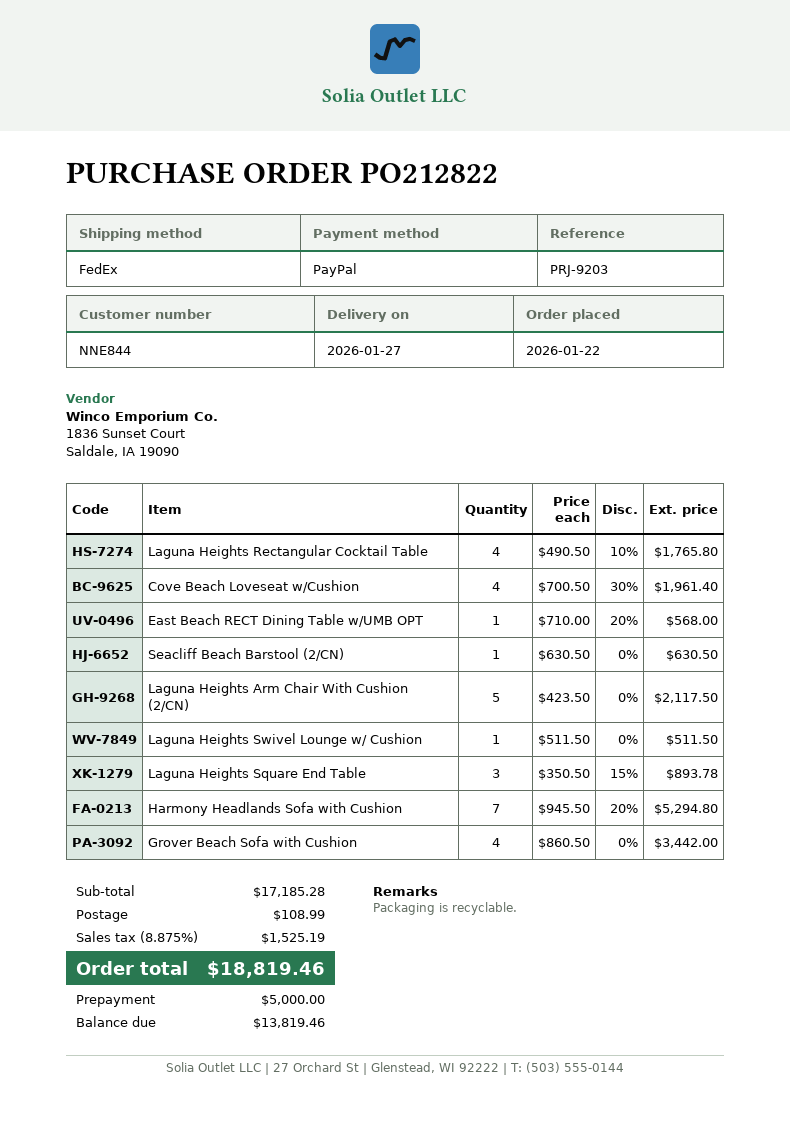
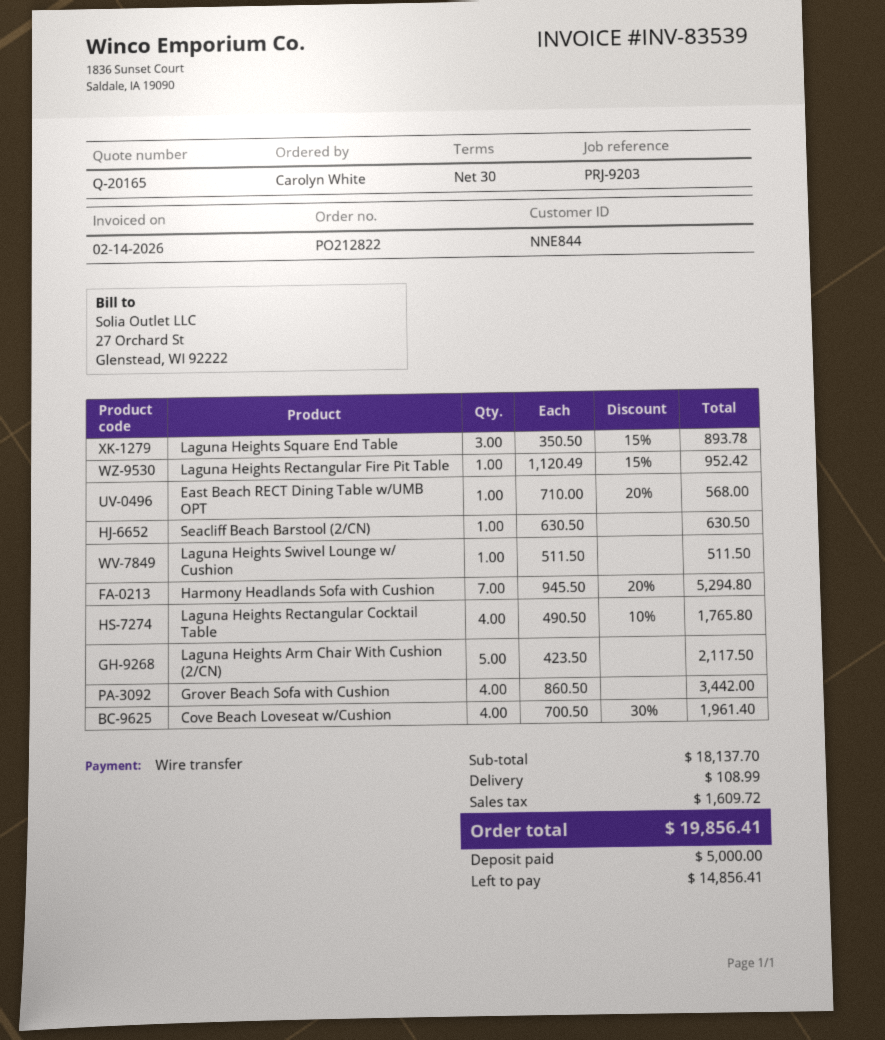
payment method: PayPal -> bank transfer
Laguna Heights Rectangular Fire Pit Table: none -> 1 x 1120.49 - 15% = 952.42
subtotal: 17185.28 -> 18137.70
tax: 1525.19 -> 1609.72
total: 18819.46 -> 19856.41
balance: 13819.46 -> 14856.41

